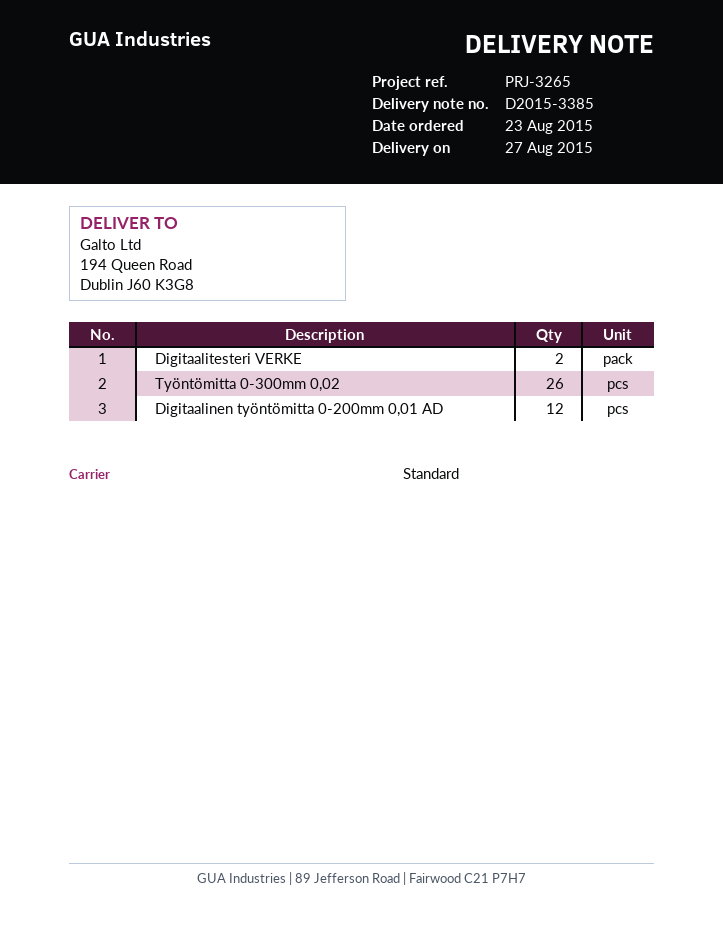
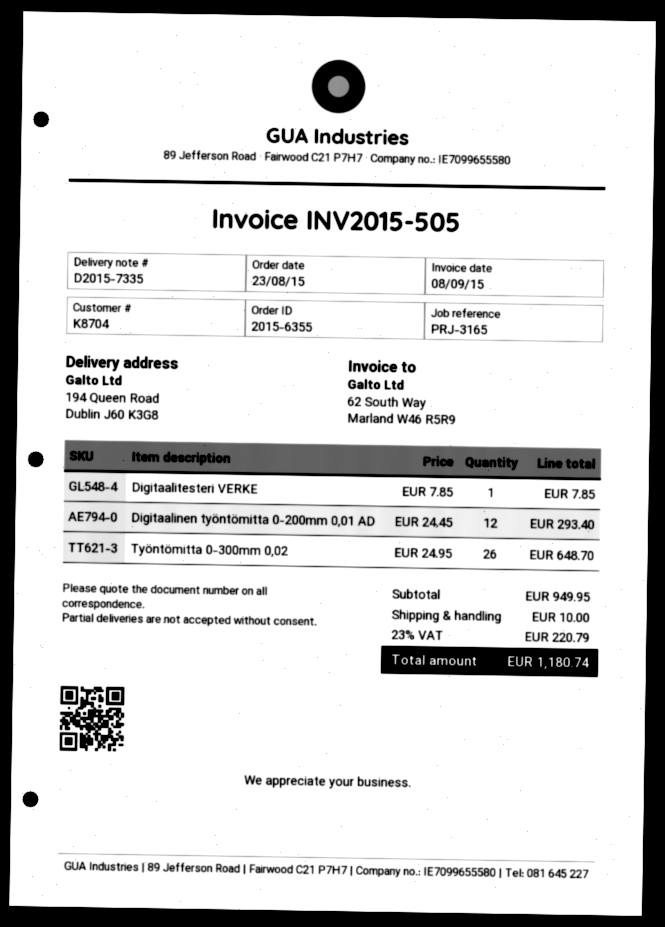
delivery note number: D2015-3385 -> D2015-7335
reference: PRJ-3265 -> PRJ-3165
Digitaalitesteri VERKE: 2 -> 1

